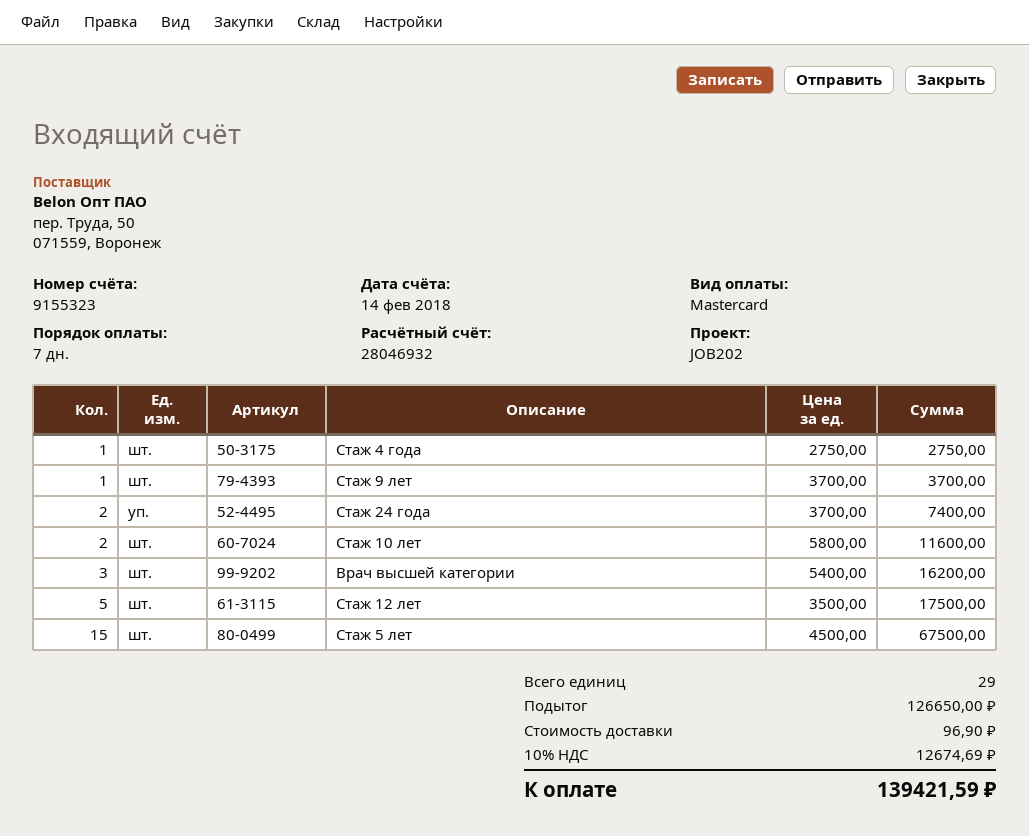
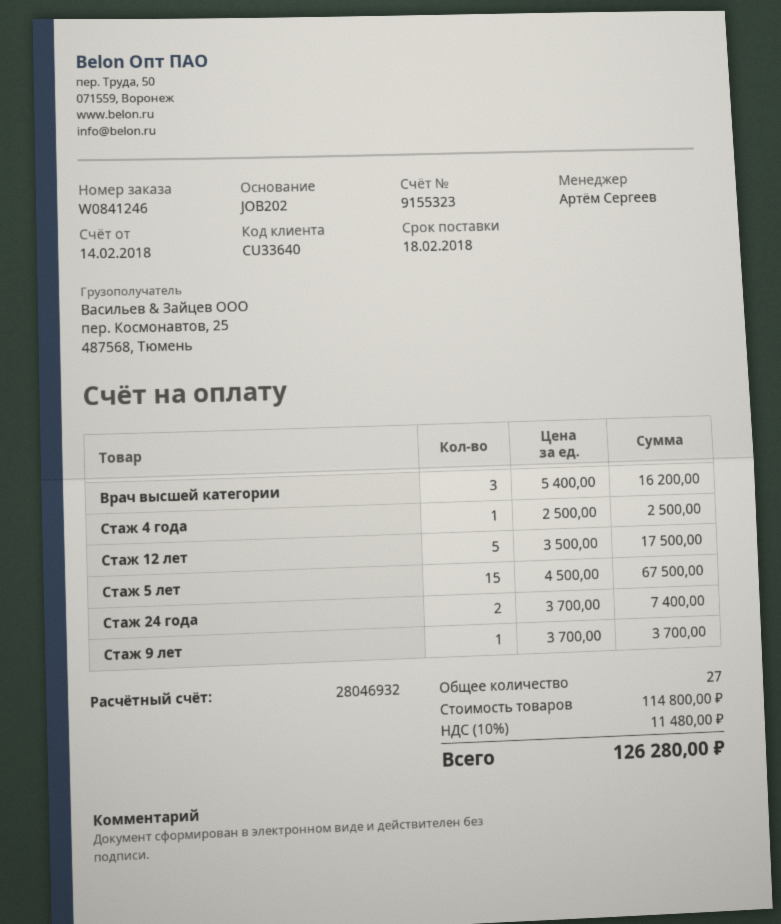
Стаж 4 года: 1 x 2750.00 = 2750.00 -> 1 x 2500.00 = 2500.00
Стаж 10 лет: 2 x 5800.00 = 11600.00 -> none
total quantity: 29 -> 27
subtotal: 126650.00 -> 114800.00
shipping: 96.90 -> none
tax: 10% = 12674.69 -> 10% = 11480.00
total: 139421.59 -> 126280.00

